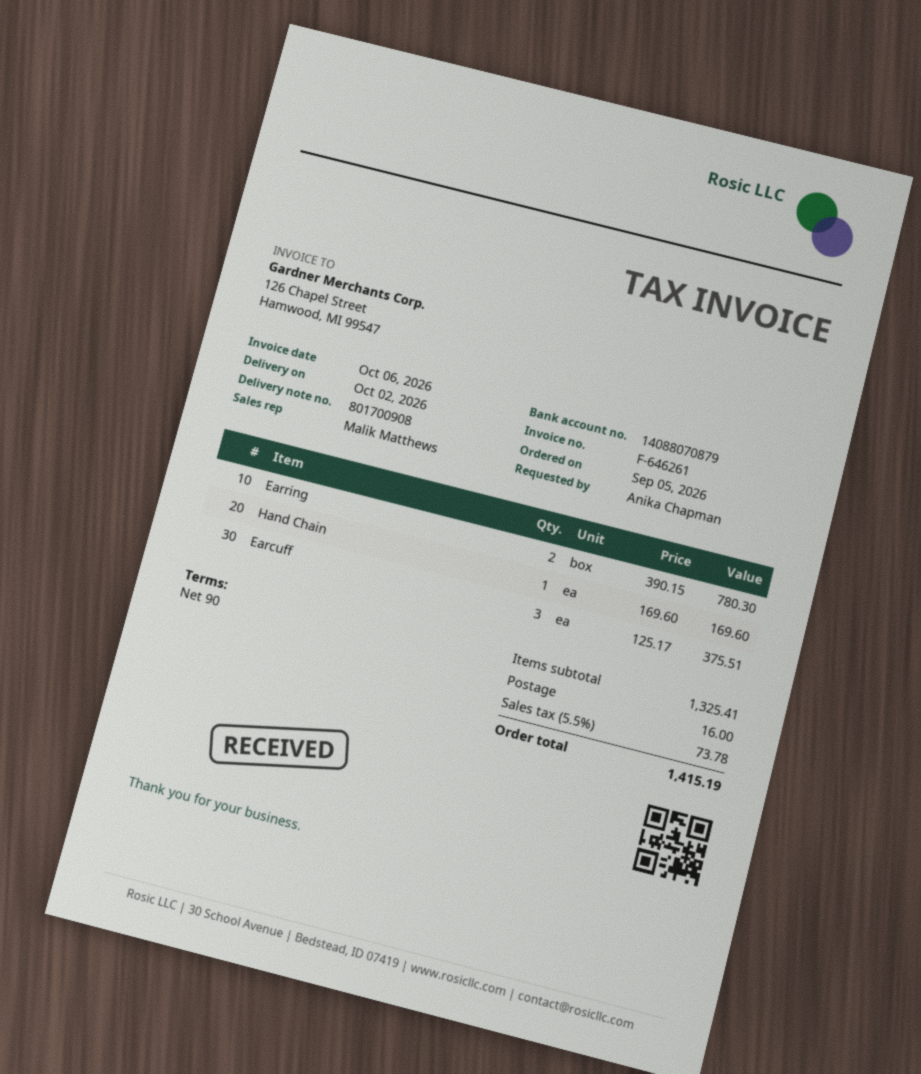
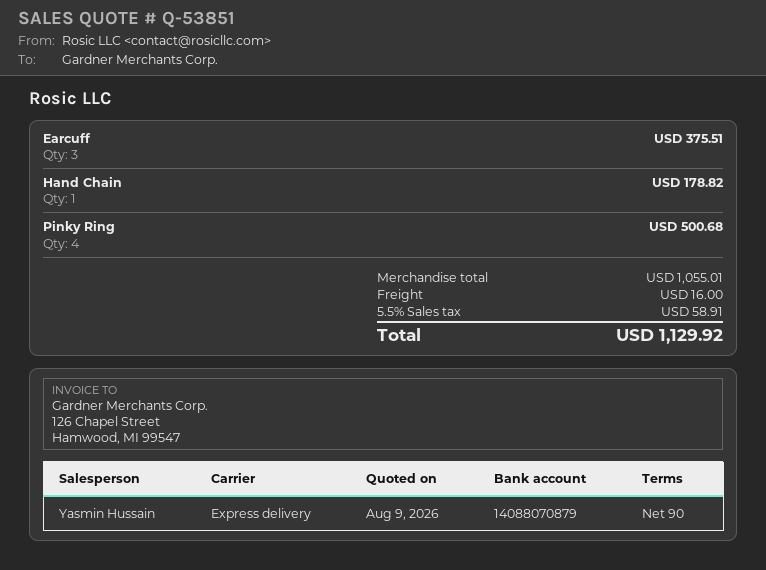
sales rep: Malik Matthews -> Yasmin Hussain
Earring: 2 for 780.30 -> none
Hand Chain: 1 for 169.60 -> 1 for 178.82
Pinky Ring: none -> 4 for 500.68
subtotal: 1325.41 -> 1055.01
tax: 5.5% = 73.78 -> 5.5% = 58.91
total: 1415.19 -> 1129.92

